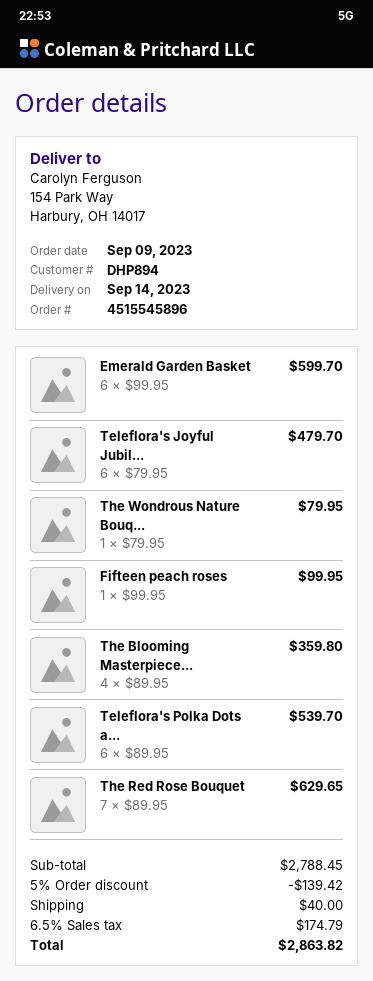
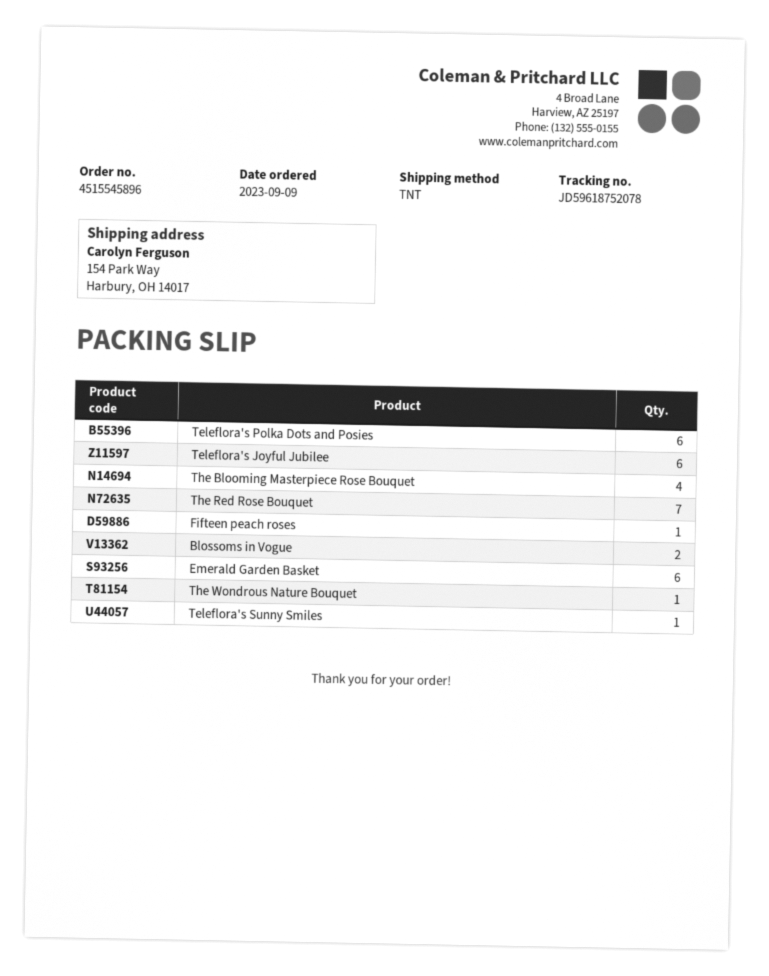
Blossoms in Vogue: none -> 2
Teleflora's Sunny Smiles: none -> 1

